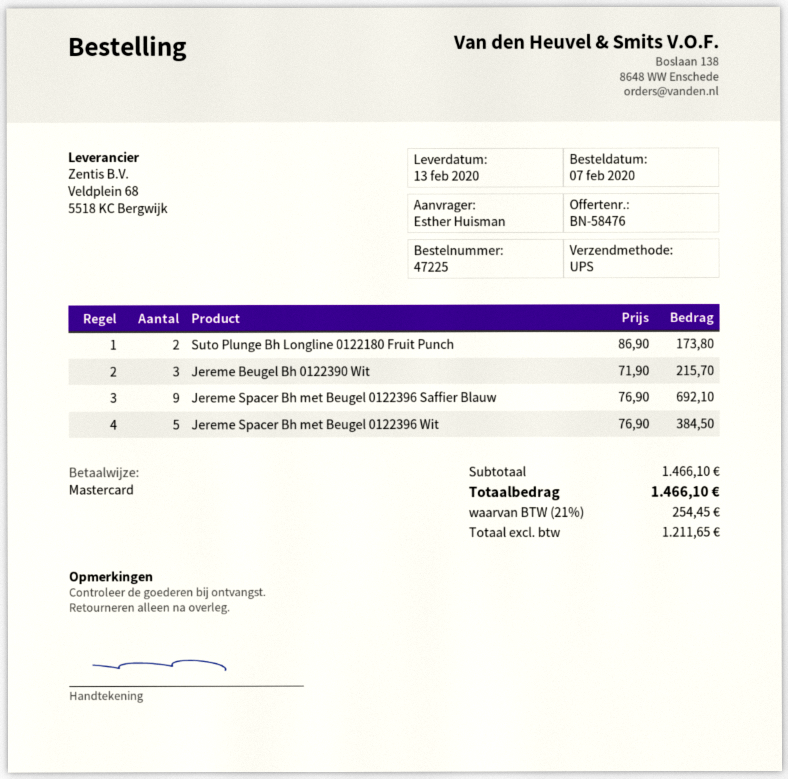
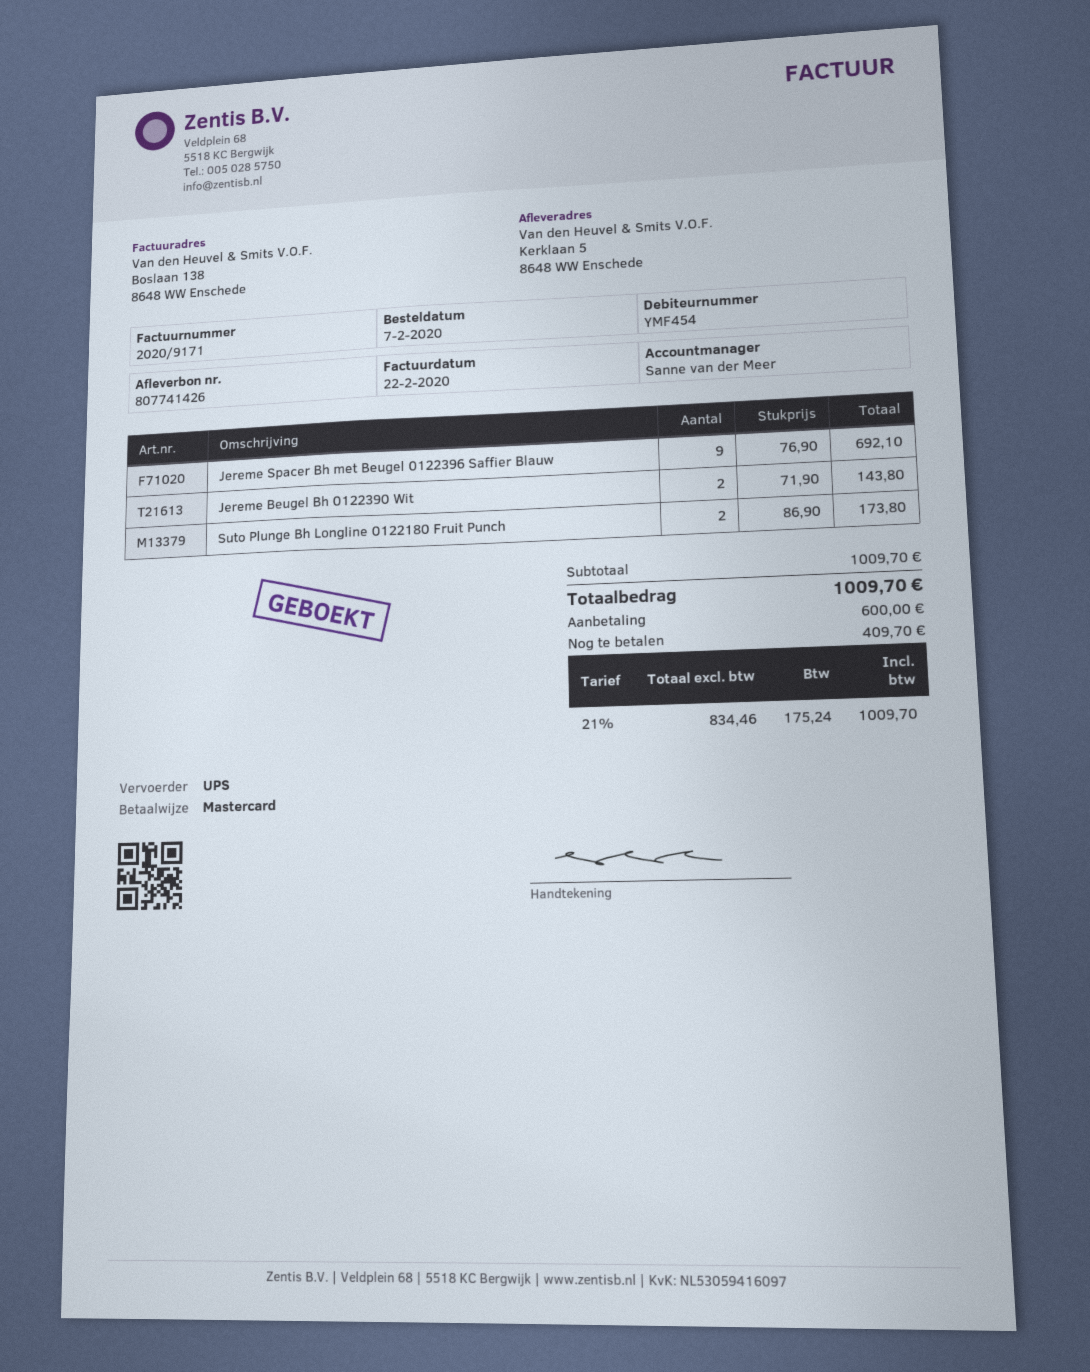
Jereme Beugel Bh 0122390 Wit: 3 x 71.90 = 215.70 -> 2 x 71.90 = 143.80
Jereme Spacer Bh met Beugel 0122396 Wit: 5 x 76.90 = 384.50 -> none
subtotal: 1466.10 -> 1009.70
net: 1211.65 -> 834.46
tax: 21% = 254.45 -> 21% = 175.24
total: 1466.10 -> 1009.70

